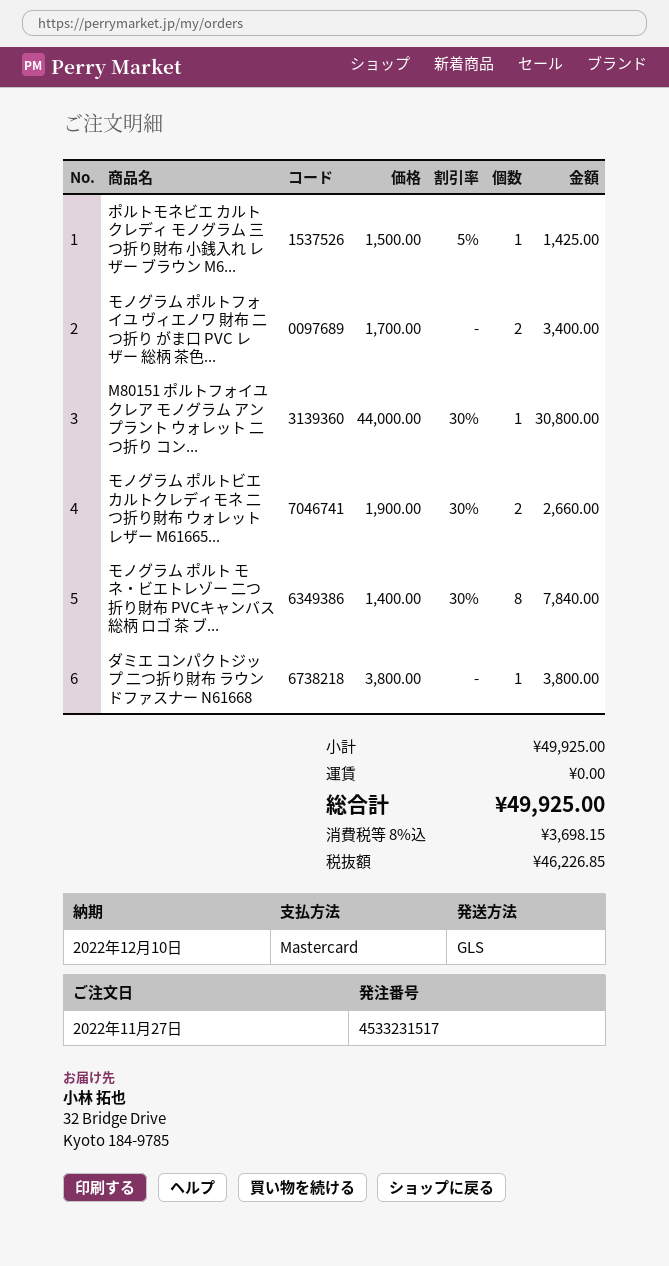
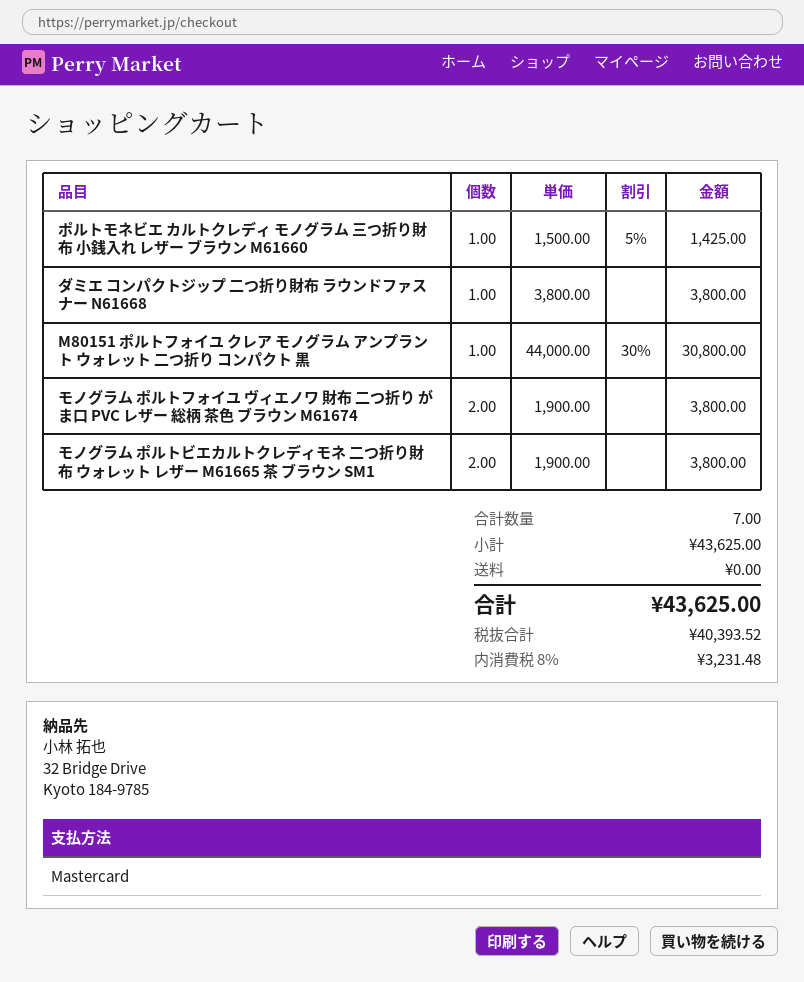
モノグラム ポルトフォイユ ヴィエノワ 財布 二つ折り がま口 PVC レザー 総柄 茶色...: 2 x 1700.00 = 3400.00 -> 2 x 1900.00 = 3800.00
モノグラム ポルトビエカルトクレディモネ 二つ折り財布 ウォレット レザー M61665...: 2 x 1900.00 - 30% = 2660.00 -> 2 x 1900.00 = 3800.00
モノグラム ポルト モネ・ビエトレゾー 二つ折り財布 PVCキャンバス 総柄 ロゴ 茶 ブ...: 8 x 1400.00 - 30% = 7840.00 -> none
subtotal: 49925.00 -> 43625.00
net: 46226.85 -> 40393.52
tax: 8% = 3698.15 -> 8% = 3231.48
total: 49925.00 -> 43625.00

